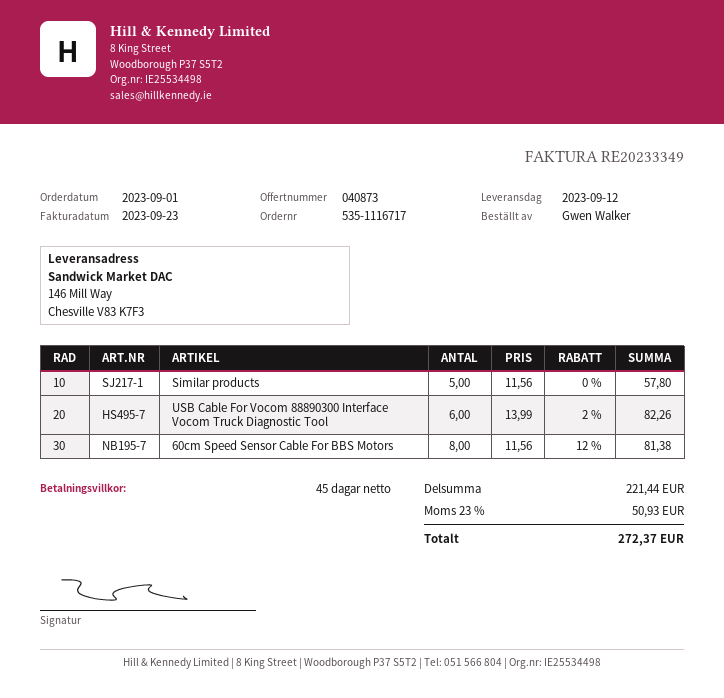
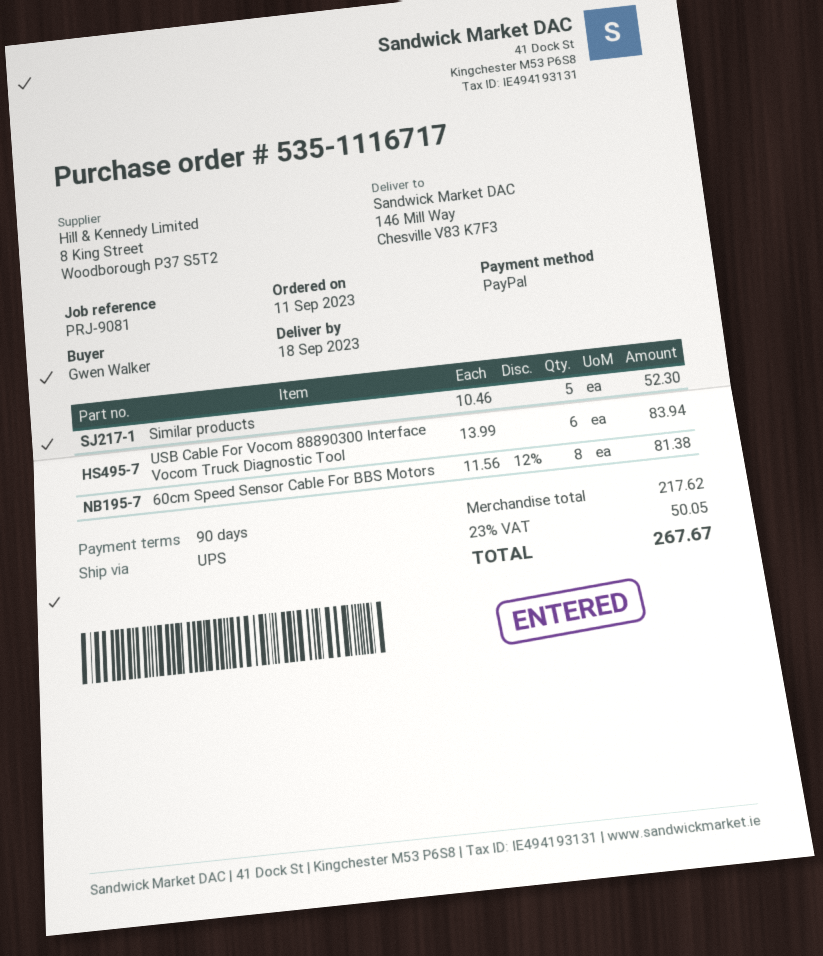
order date: 2023-09-01 -> 2023-09-11
delivery date: 2023-09-12 -> 2023-09-18
payment terms: 45 days -> 90 days
Similar products: 5 x 11.56 = 57.80 -> 5 x 10.46 = 52.30
USB Cable For Vocom 88890300 Interface Vocom Truck Diagnostic Tool: 6 x 13.99 - 2% = 82.26 -> 6 x 13.99 = 83.94
subtotal: 221.44 -> 217.62
tax: 23% = 50.93 -> 23% = 50.05
total: 272.37 -> 267.67

